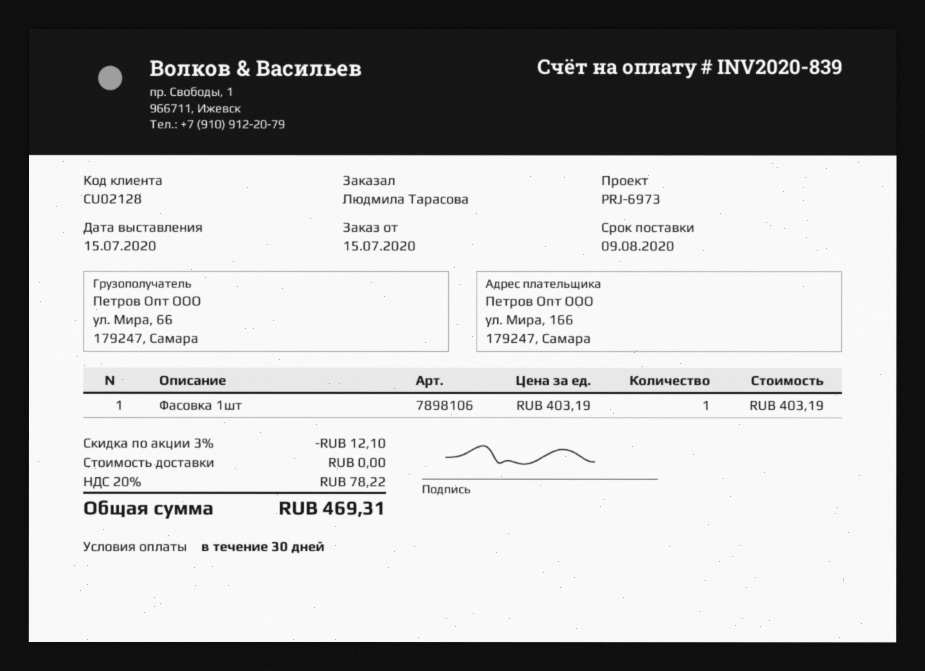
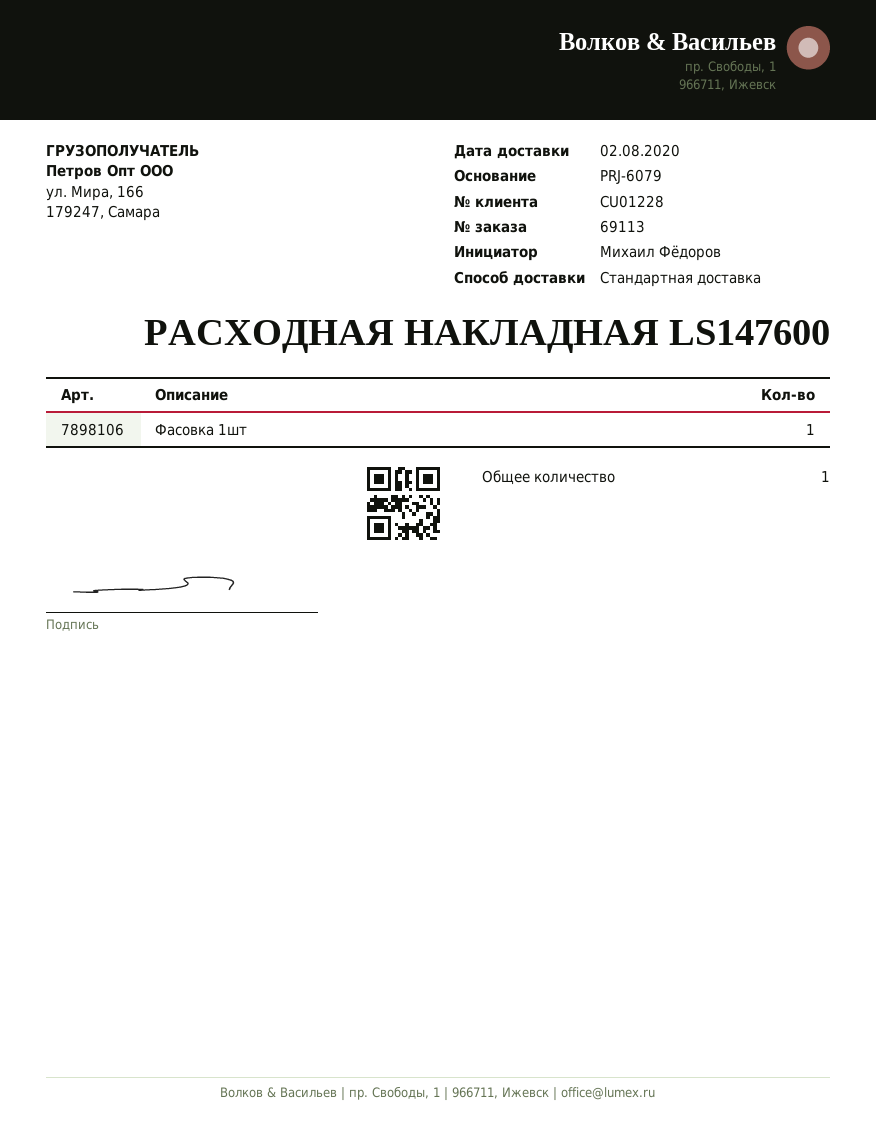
delivery date: 2020-08-09 -> 2020-08-02
customer number: CU02128 -> CU01228
reference: PRJ-6973 -> PRJ-6079
ordered by: Людмила Тарасова -> Михаил Фёдоров
ship to: ул. Мира, 66, 179247, Самара -> ул. Мира, 166, 179247, Самара

